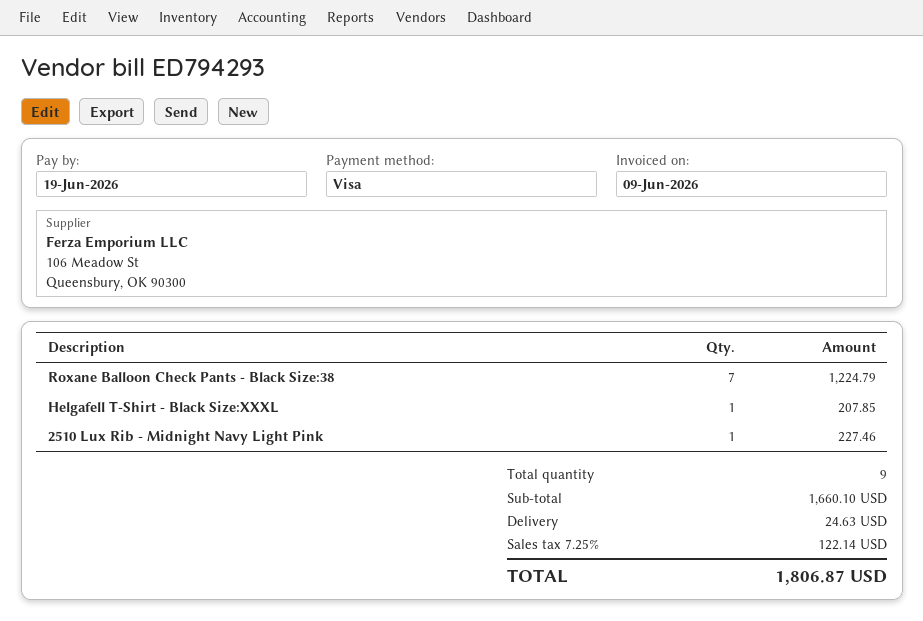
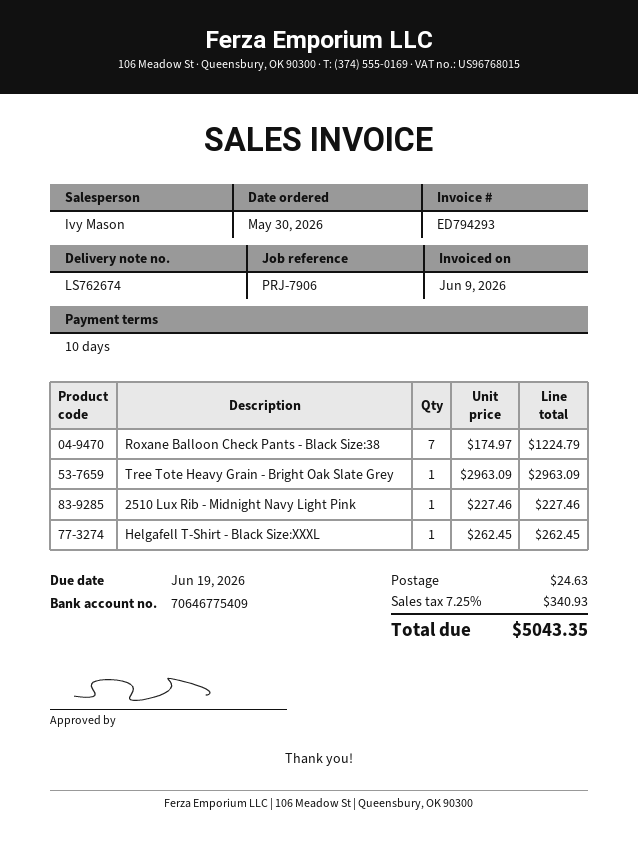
Helgafell T-Shirt - Black Size:XXXL: 1 for 207.85 -> 1 for 262.45
Tree Tote Heavy Grain - Bright Oak Slate Grey: none -> 1 for 2963.09
tax: 7.25% = 122.14 -> 7.25% = 340.93
total: 1806.87 -> 5043.35

